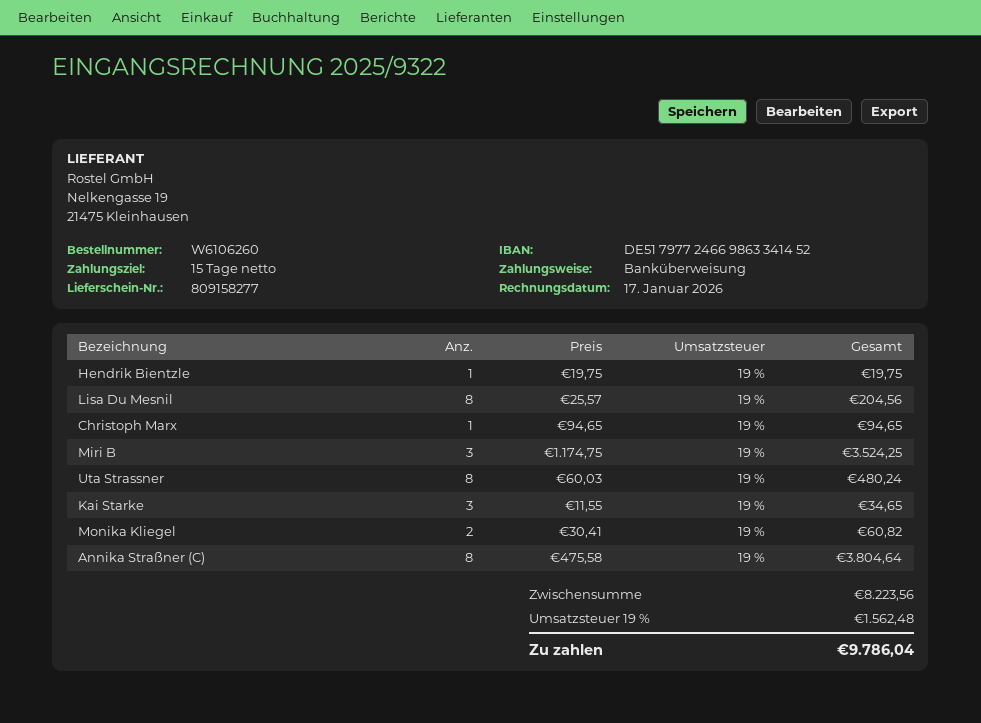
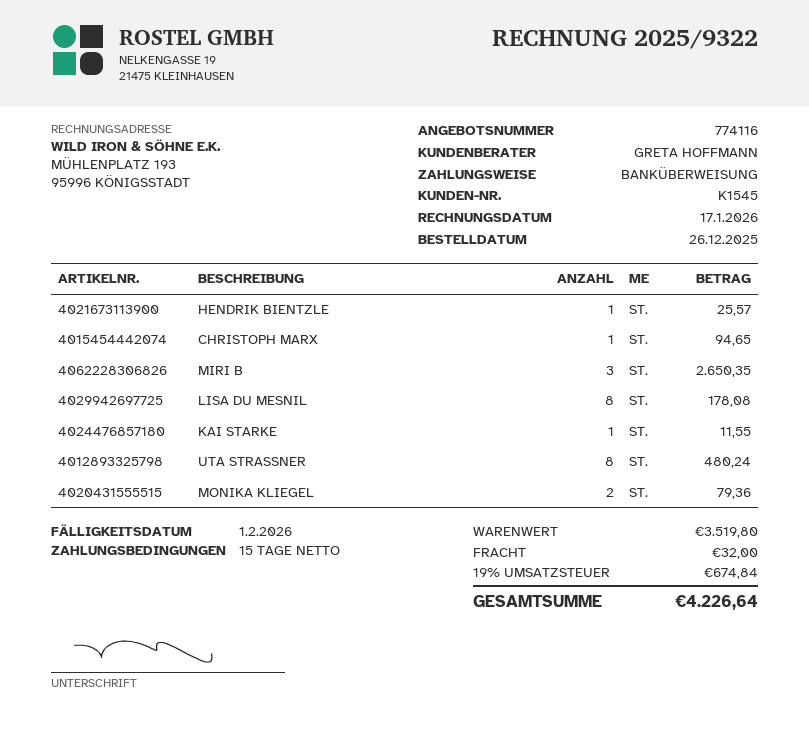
Hendrik Bientzle: 1 for 19.75 -> 1 for 25.57
Lisa Du Mesnil: 8 for 204.56 -> 8 for 178.08
Miri B: 3 for 3524.25 -> 3 for 2650.35
Kai Starke: 3 for 34.65 -> 1 for 11.55
Monika Kliegel: 2 for 60.82 -> 2 for 79.36
Annika Straßner (C): 8 for 3804.64 -> none
subtotal: 8223.56 -> 3519.80
shipping: none -> 32.00
tax: 19% = 1562.48 -> 19% = 674.84
total: 9786.04 -> 4226.64

